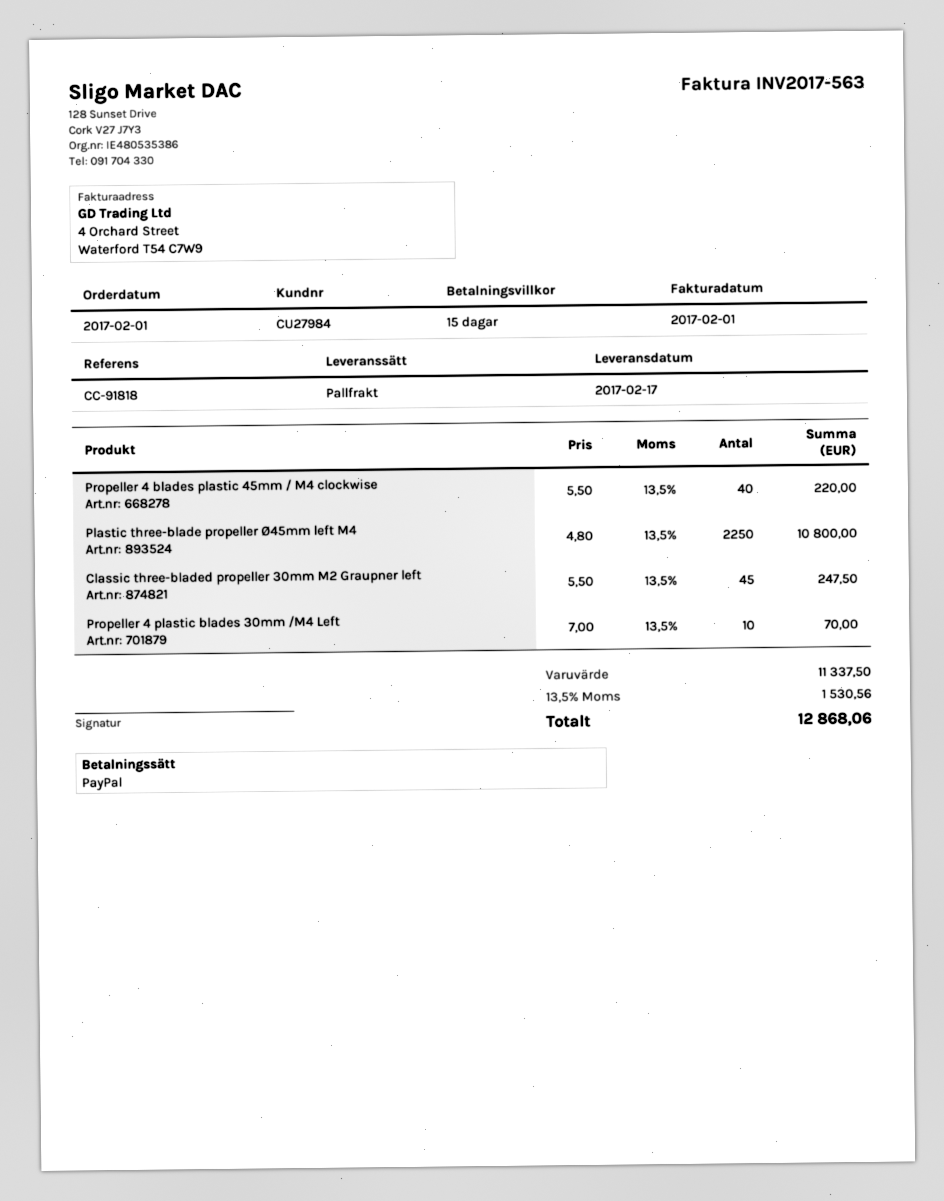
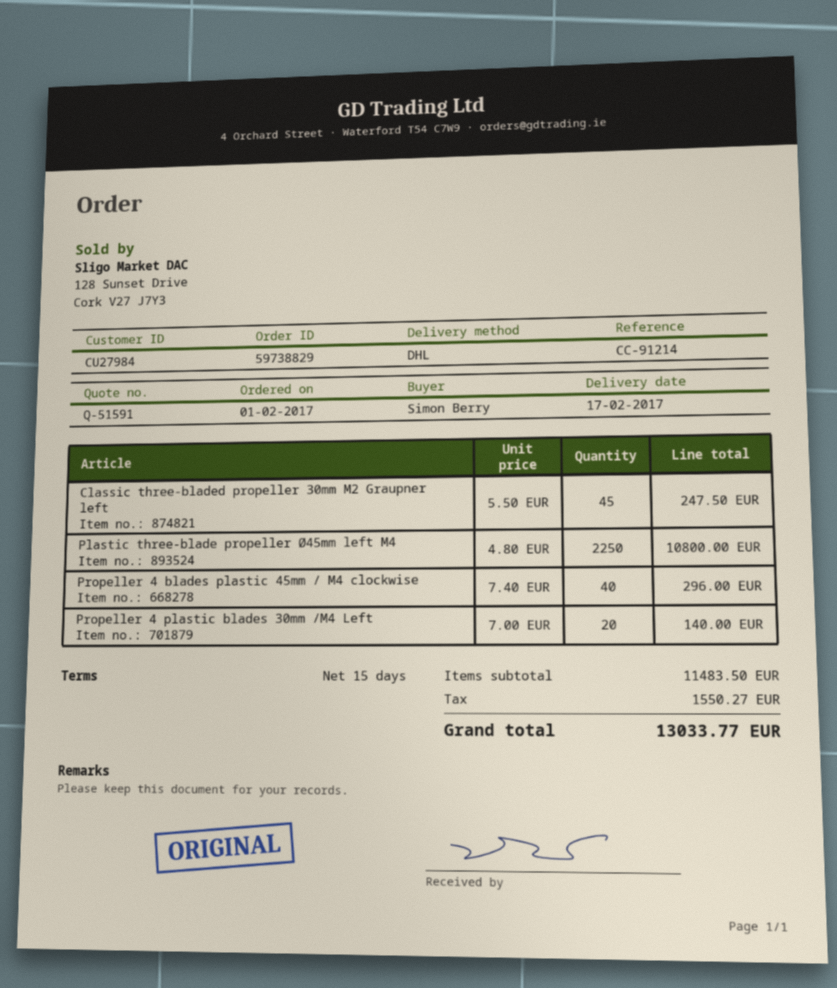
reference: CC-91818 -> CC-91214
shipping method: pallet freight -> DHL
Propeller 4 blades plastic 45mm / M4 clockwise: 40 x 5.50 = 220.00 -> 40 x 7.40 = 296.00
Propeller 4 plastic blades 30mm /M4 Left: 10 x 7.00 = 70.00 -> 20 x 7.00 = 140.00
subtotal: 11337.50 -> 11483.50
tax: 1530.56 -> 1550.27
total: 12868.06 -> 13033.77

